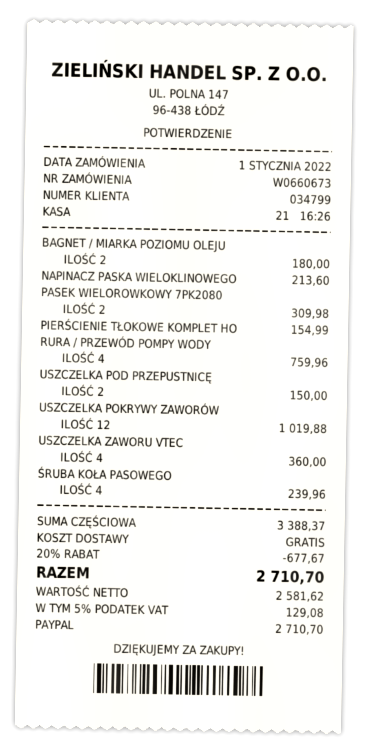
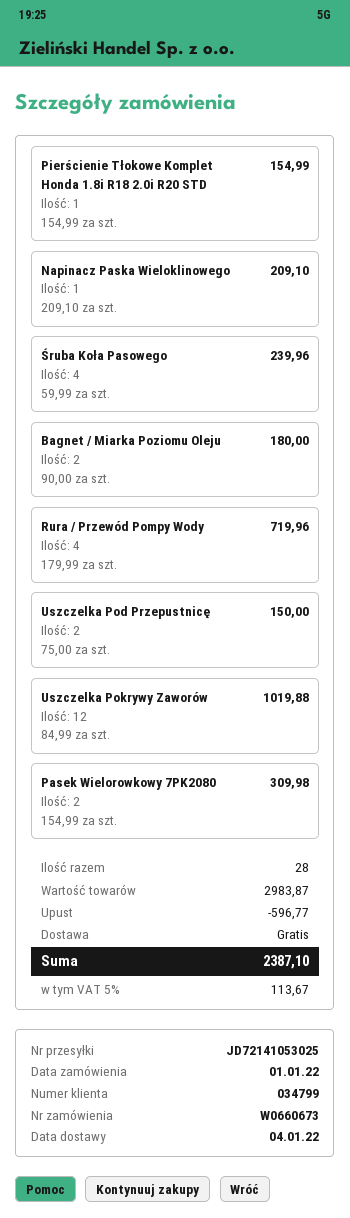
NAPINACZ PASKA WIELOKLINOWEGO: 1 for 213.60 -> 1 for 209.10
RURA / PRZEWÓD POMPY WODY: 4 for 759.96 -> 4 for 719.96
USZCZELKA ZAWORU VTEC: 4 for 360.00 -> none
subtotal: 3388.37 -> 2983.87
discount: 677.67 -> 596.77
tax: 5% = 129.08 -> 5% = 113.67
total: 2710.70 -> 2387.10

